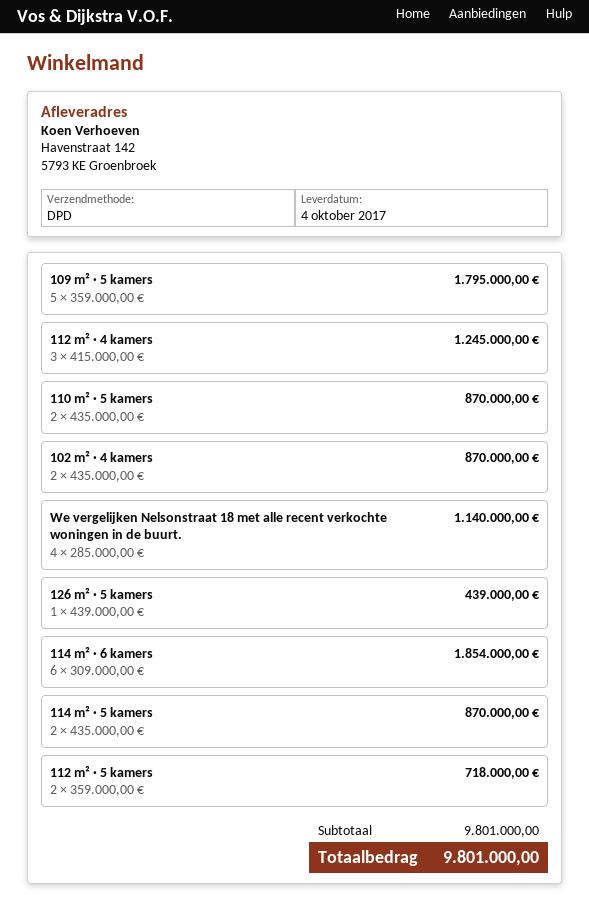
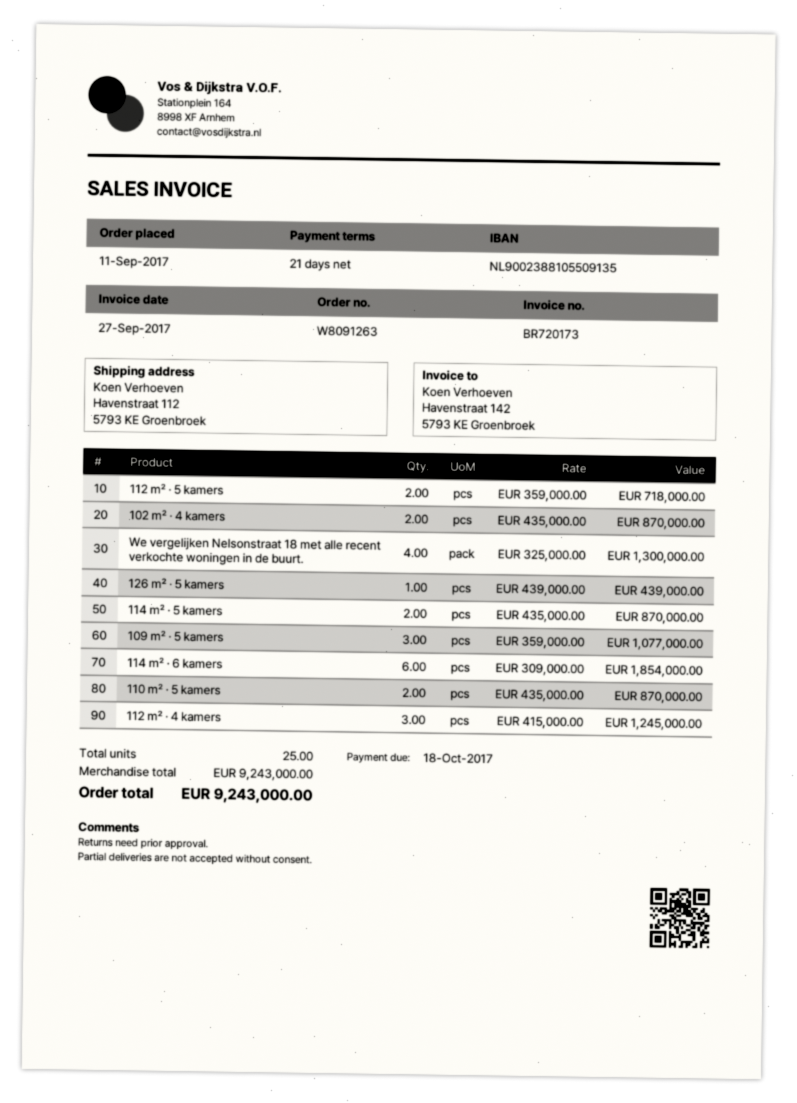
ship to: Havenstraat 142, 5793 KE Groenbroek -> Havenstraat 112, 5793 KE Groenbroek
109 m² · 5 kamers: 5 x 359000.00 = 1795000.00 -> 3 x 359000.00 = 1077000.00
We vergelijken Nelsonstraat 18 met alle recent verkochte woningen in de buurt.: 4 x 285000.00 = 1140000.00 -> 4 x 325000.00 = 1300000.00
subtotal: 9801000.00 -> 9243000.00
total: 9801000.00 -> 9243000.00

